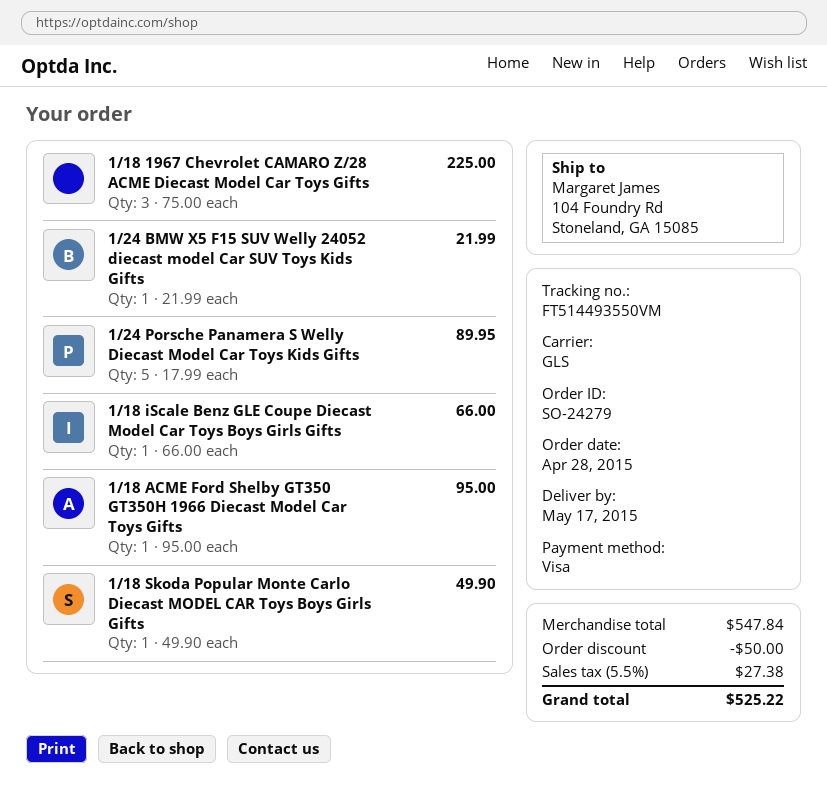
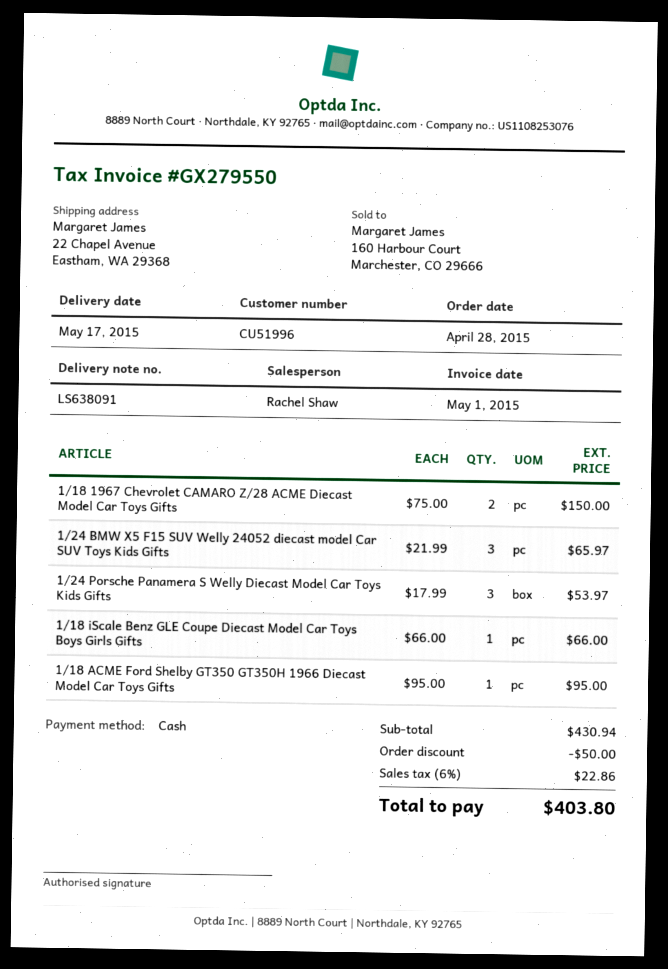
payment method: Visa -> cash
ship to: 104 Foundry Rd, Stoneland, GA 15085 -> 22 Chapel Avenue, Eastham, WA 29368
1/18 1967 Chevrolet CAMARO Z/28 ACME Diecast Model Car Toys Gifts: 3 x 75.00 = 225.00 -> 2 x 75.00 = 150.00
1/24 BMW X5 F15 SUV Welly 24052 diecast model Car SUV Toys Kids Gifts: 1 x 21.99 = 21.99 -> 3 x 21.99 = 65.97
1/24 Porsche Panamera S Welly Diecast Model Car Toys Kids Gifts: 5 x 17.99 = 89.95 -> 3 x 17.99 = 53.97
1/18 Skoda Popular Monte Carlo Diecast MODEL CAR Toys Boys Girls Gifts: 1 x 49.90 = 49.90 -> none
subtotal: 547.84 -> 430.94
tax: 5.5% = 27.38 -> 6% = 22.86
total: 525.22 -> 403.80

